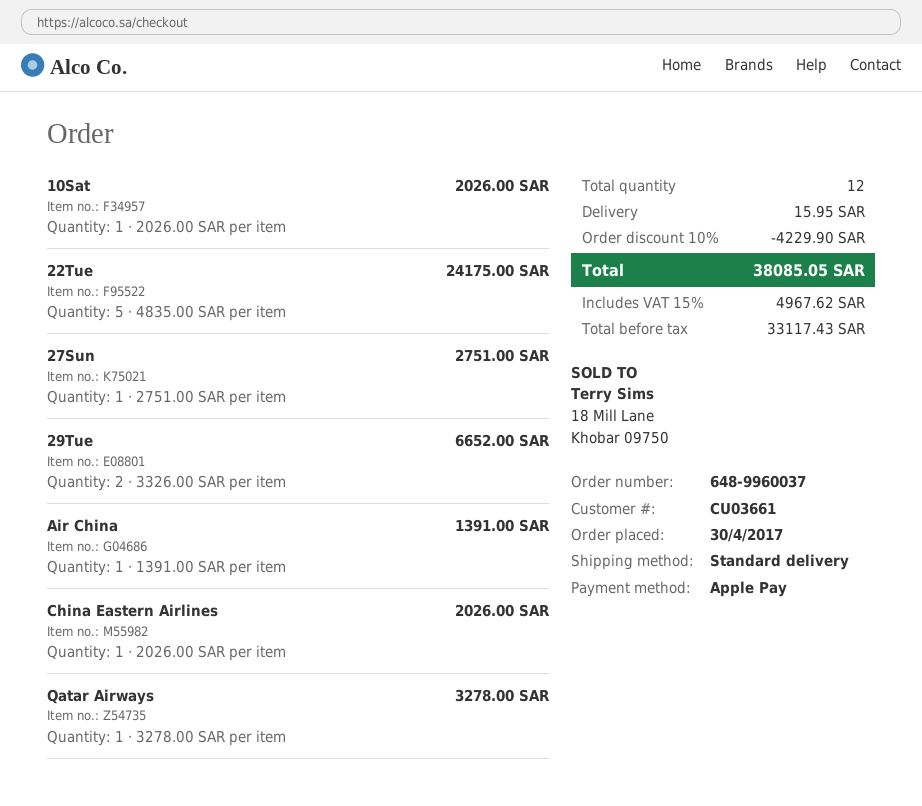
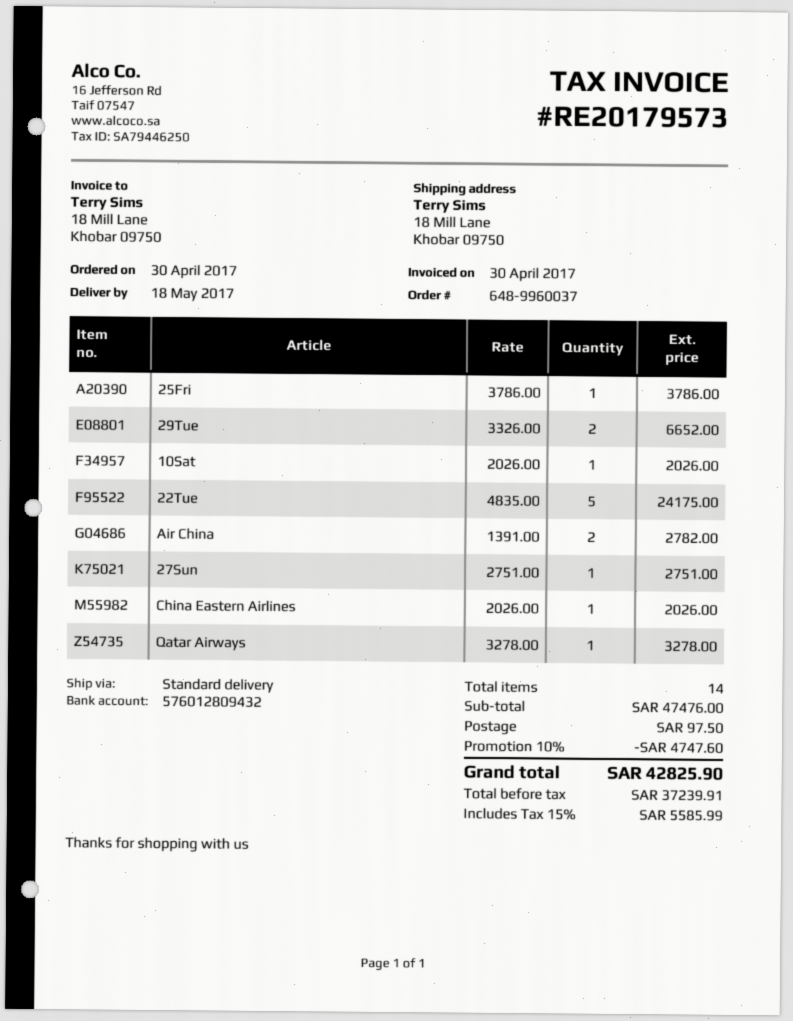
Air China: 1 x 1391.00 = 1391.00 -> 2 x 1391.00 = 2782.00
25Fri: none -> 1 x 3786.00 = 3786.00
total quantity: 12 -> 14
discount: 10% = 4229.90 -> 10% = 4747.60
shipping: 15.95 -> 97.50
net: 33117.43 -> 37239.91
tax: 15% = 4967.62 -> 15% = 5585.99
total: 38085.05 -> 42825.90

